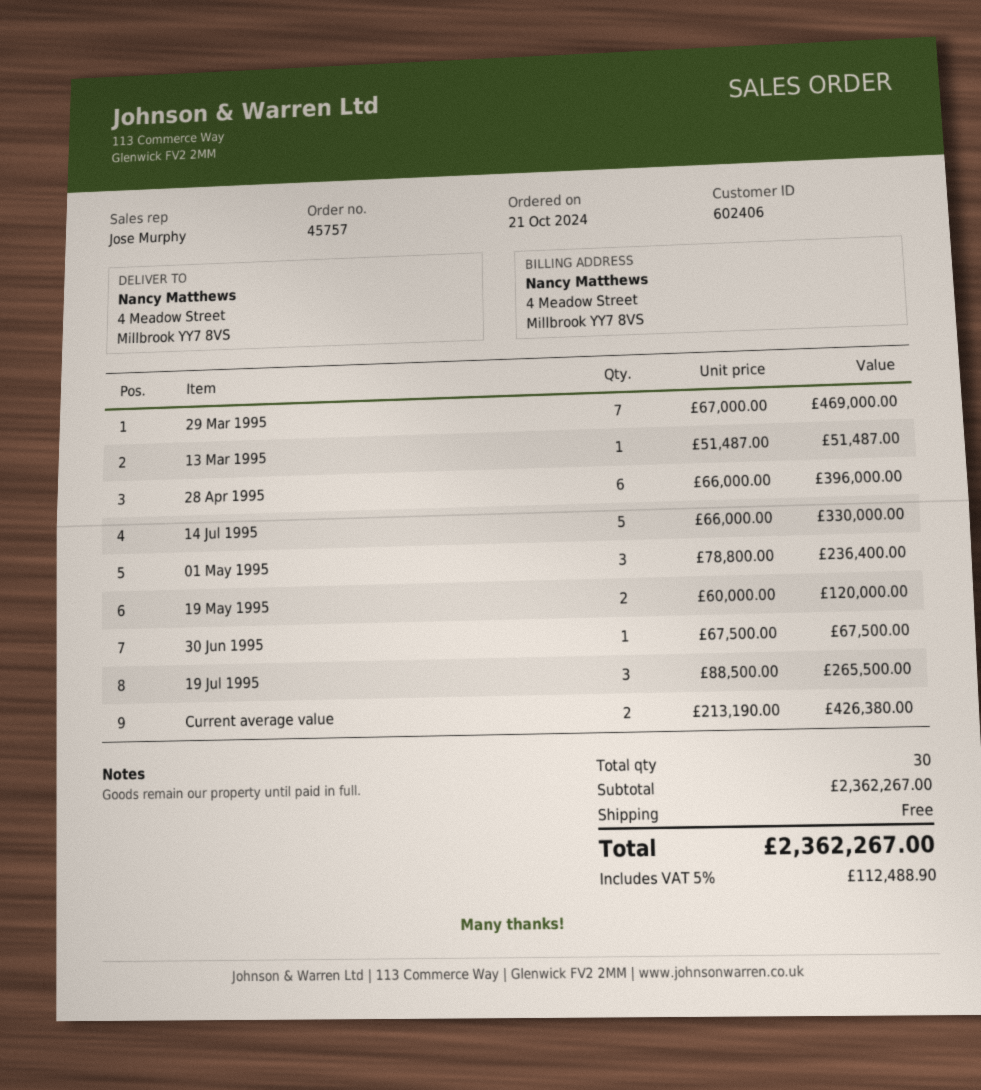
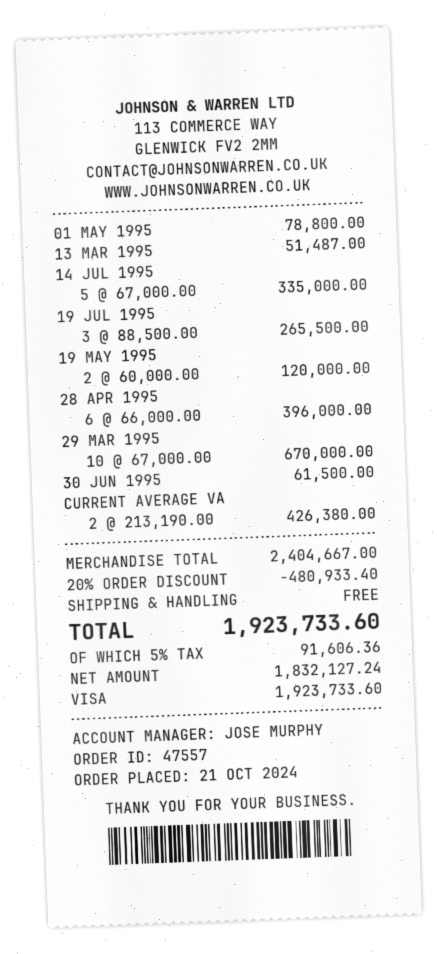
order number: 45757 -> 47557
29 Mar 1995: 7 x 67000.00 = 469000.00 -> 10 x 67000.00 = 670000.00
14 Jul 1995: 5 x 66000.00 = 330000.00 -> 5 x 67000.00 = 335000.00
01 May 1995: 3 x 78800.00 = 236400.00 -> 1 x 78800.00 = 78800.00
30 Jun 1995: 1 x 67500.00 = 67500.00 -> 1 x 61500.00 = 61500.00
subtotal: 2362267.00 -> 2404667.00
discount: none -> 20% = 480933.40
tax: 5% = 112488.90 -> 5% = 91606.36
total: 2362267.00 -> 1923733.60

